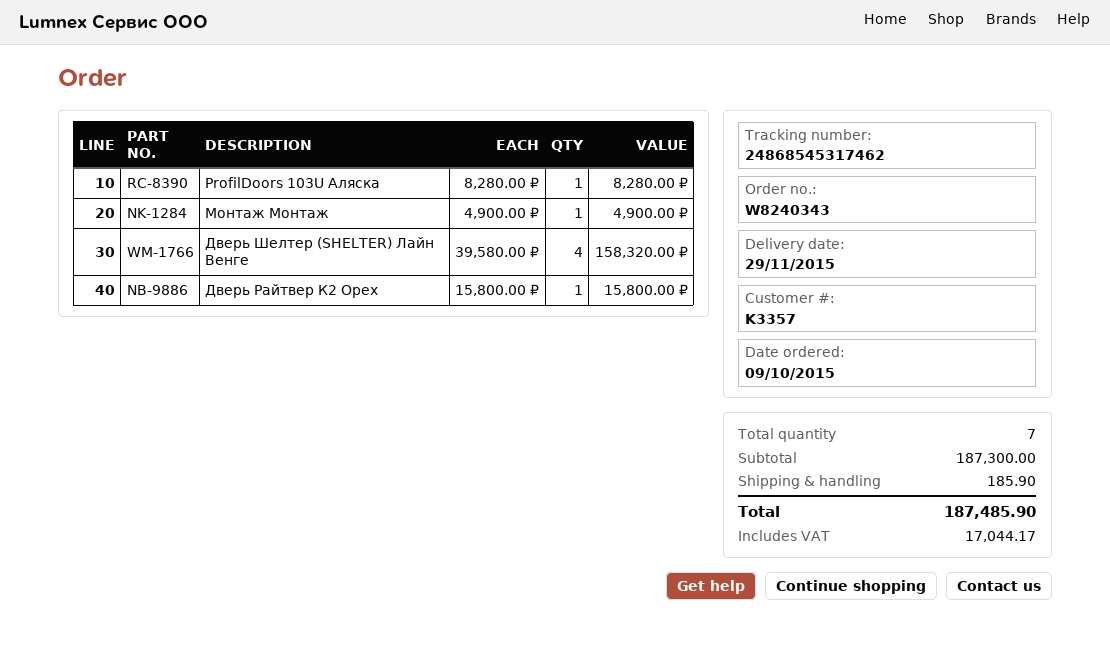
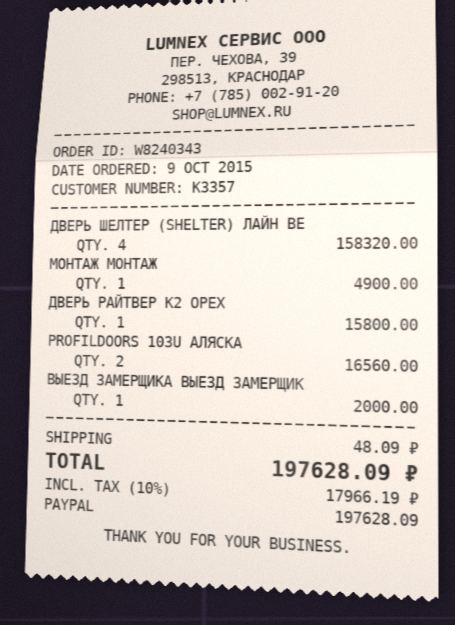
ProfilDoors 103U Аляска: 1 for 8280.00 -> 2 for 16560.00
ВЫЕЗД ЗАМЕРЩИКА ВЫЕЗД ЗАМЕРЩИК: none -> 1 for 2000.00
shipping: 185.90 -> 48.09
tax: 17044.17 -> 17966.19
total: 187485.90 -> 197628.09

